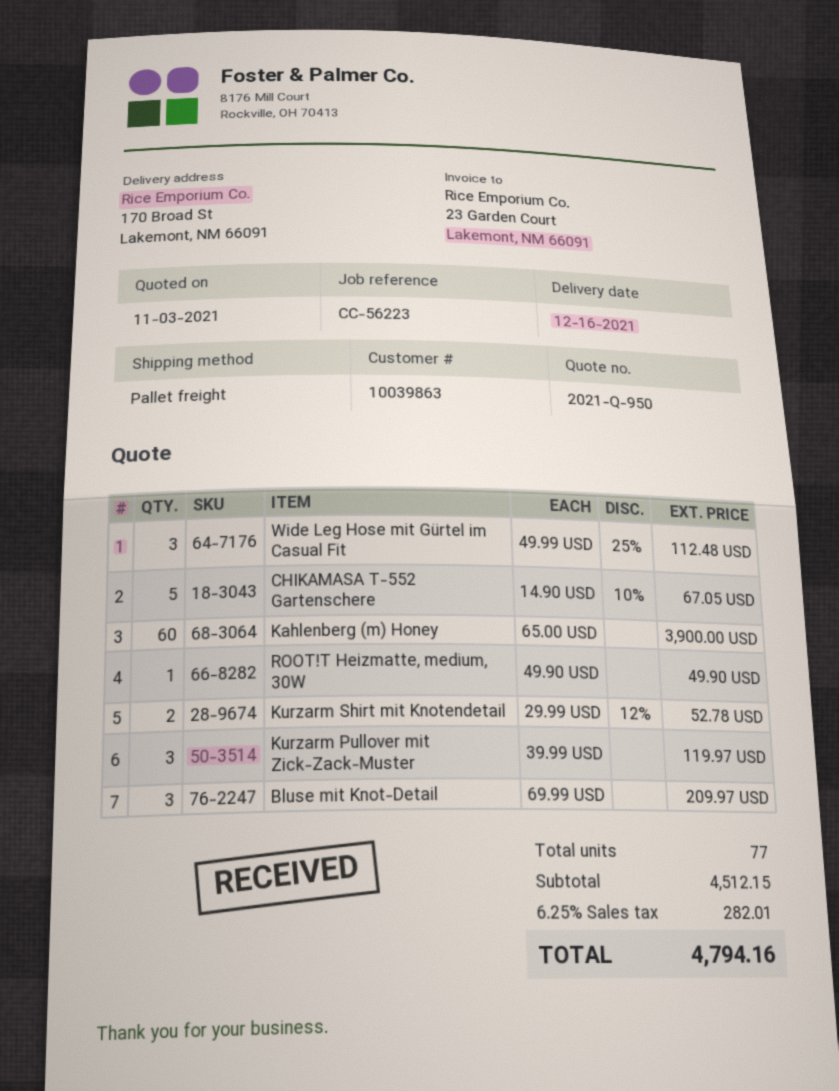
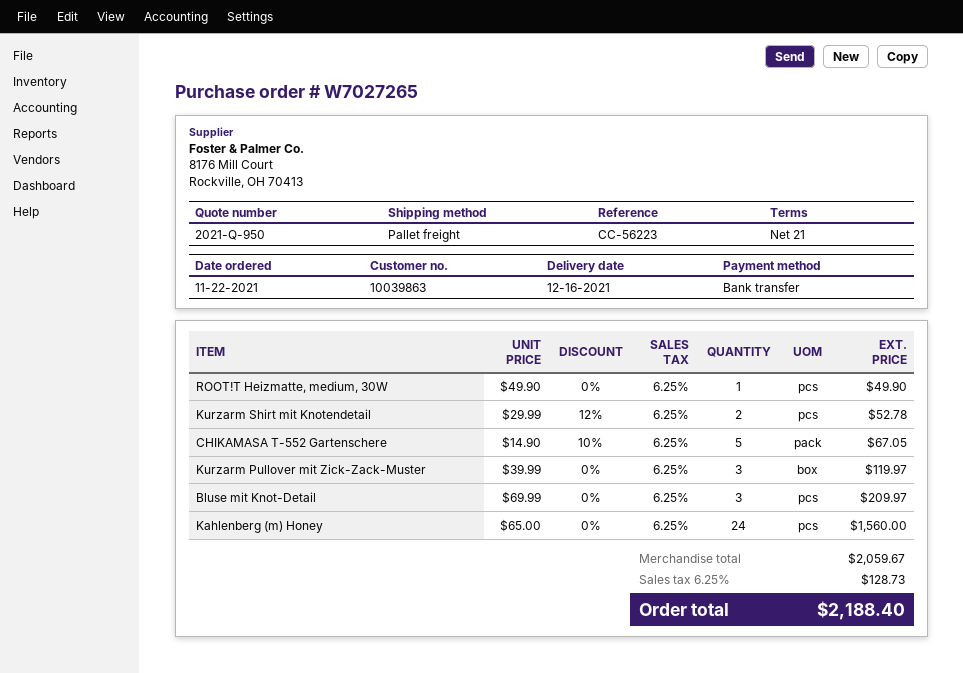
Wide Leg Hose mit Gürtel im Casual Fit: 3 x 49.99 - 25% = 112.48 -> none
Kahlenberg (m) Honey: 60 x 65.00 = 3900.00 -> 24 x 65.00 = 1560.00
subtotal: 4512.15 -> 2059.67
tax: 6.25% = 282.01 -> 6.25% = 128.73
total: 4794.16 -> 2188.40

